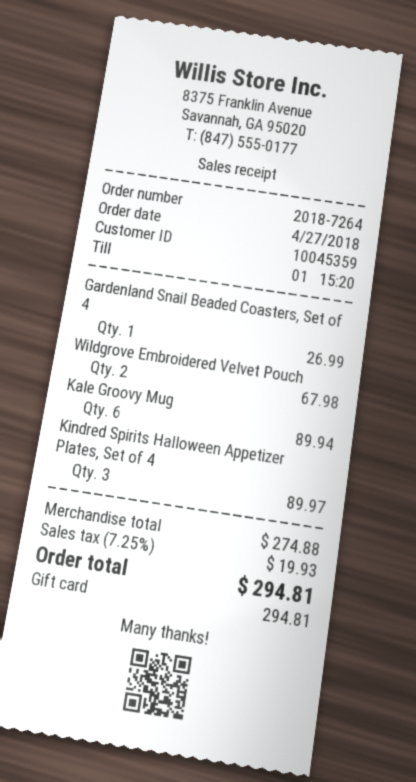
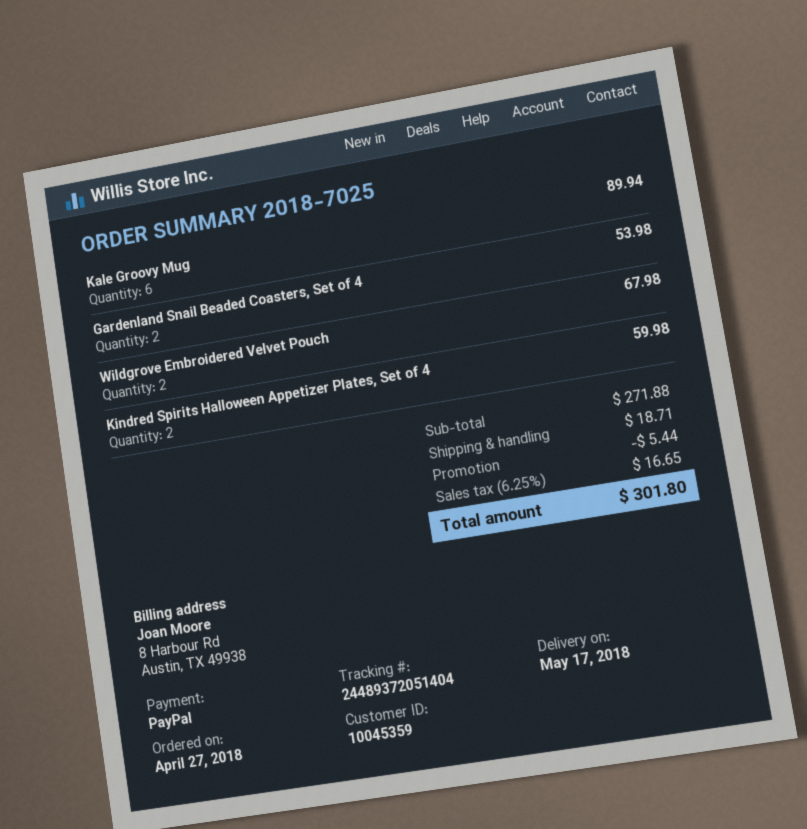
order number: 2018-7264 -> 2018-7025
payment method: gift card -> PayPal
Gardenland Snail Beaded Coasters, Set of 4: 1 for 26.99 -> 2 for 53.98
Kindred Spirits Halloween Appetizer Plates, Set of 4: 3 for 89.97 -> 2 for 59.98
subtotal: 274.88 -> 271.88
discount: none -> 5.44
shipping: none -> 18.71
tax: 7.25% = 19.93 -> 6.25% = 16.65
total: 294.81 -> 301.80

